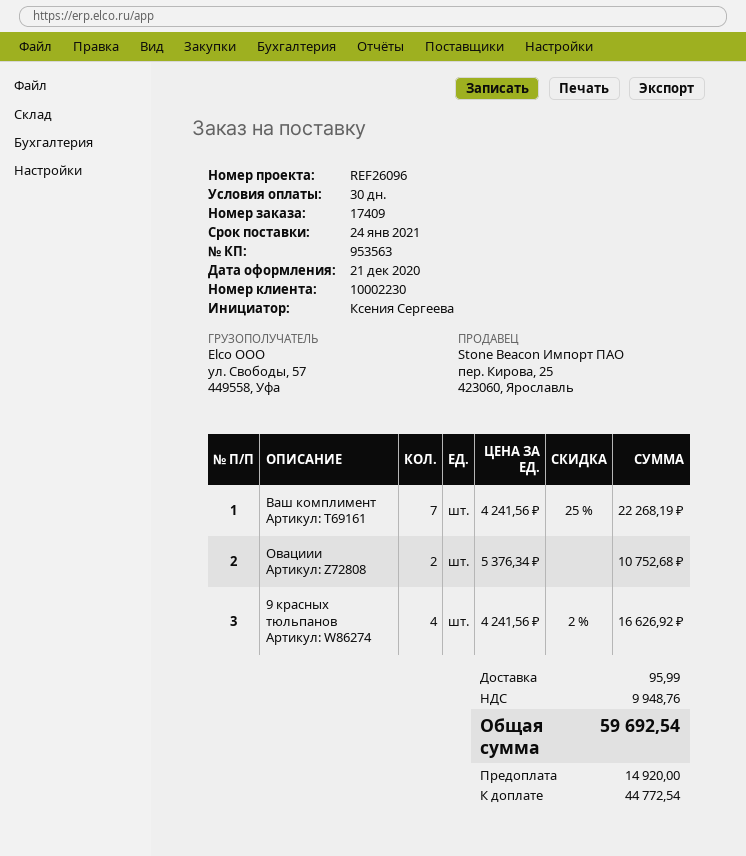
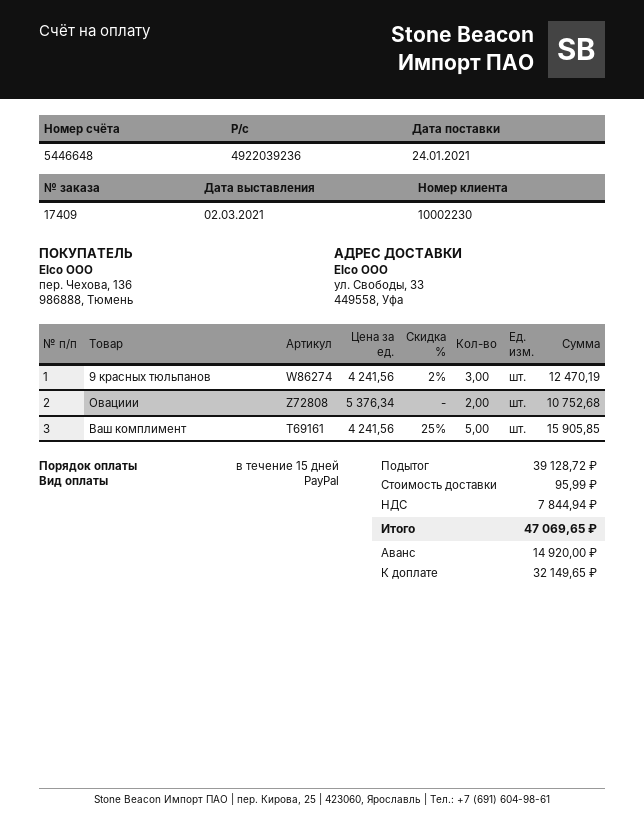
payment terms: 30 days -> 15 days
ship to: ул. Свободы, 57, 449558, Уфа -> ул. Свободы, 33, 449558, Уфа
Ваш комплимент: 7 x 4241.56 - 25% = 22268.19 -> 5 x 4241.56 - 25% = 15905.85
9 красных тюльпанов: 4 x 4241.56 - 2% = 16626.92 -> 3 x 4241.56 - 2% = 12470.19
tax: 9948.76 -> 7844.94
total: 59692.54 -> 47069.65
balance: 44772.54 -> 32149.65

